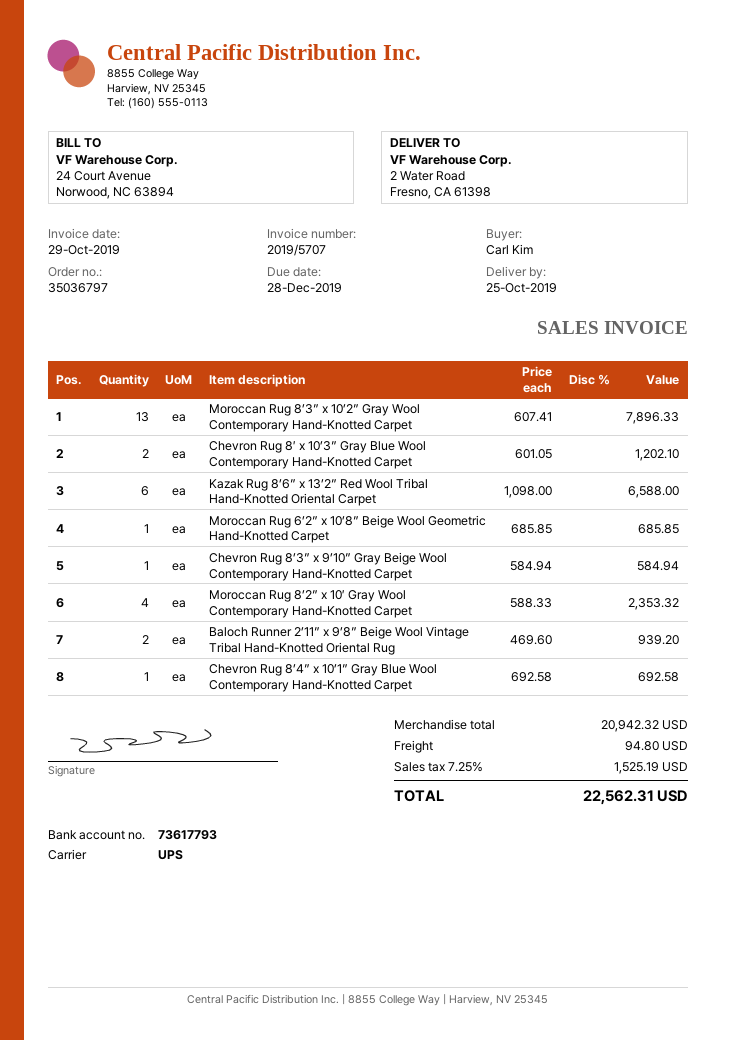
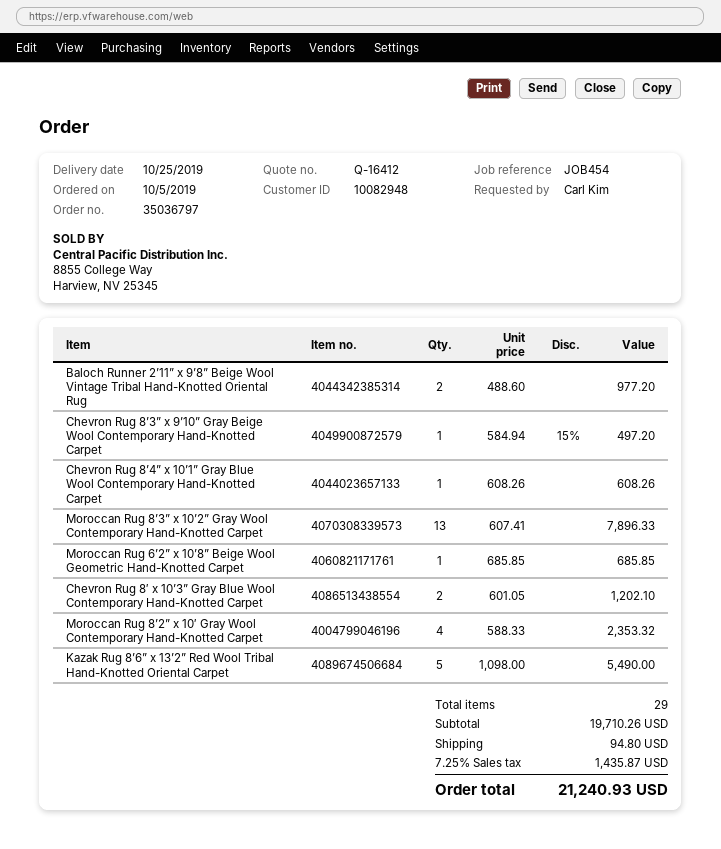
Kazak Rug 8’6” x 13’2” Red Wool Tribal Hand-Knotted Oriental Carpet: 6 x 1098.00 = 6588.00 -> 5 x 1098.00 = 5490.00
Chevron Rug 8’3” x 9’10” Gray Beige Wool Contemporary Hand-Knotted Carpet: 1 x 584.94 = 584.94 -> 1 x 584.94 - 15% = 497.20
Baloch Runner 2’11” x 9’8” Beige Wool Vintage Tribal Hand-Knotted Oriental Rug: 2 x 469.60 = 939.20 -> 2 x 488.60 = 977.20
Chevron Rug 8’4” x 10’1” Gray Blue Wool Contemporary Hand-Knotted Carpet: 1 x 692.58 = 692.58 -> 1 x 608.26 = 608.26
subtotal: 20942.32 -> 19710.26
tax: 7.25% = 1525.19 -> 7.25% = 1435.87
total: 22562.31 -> 21240.93

